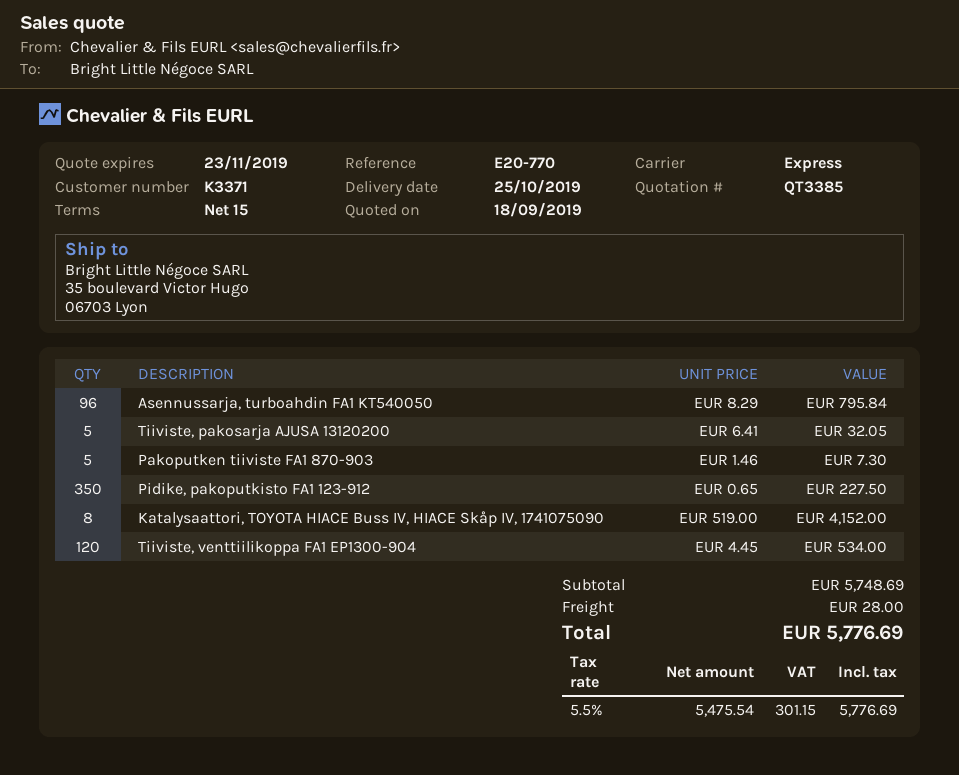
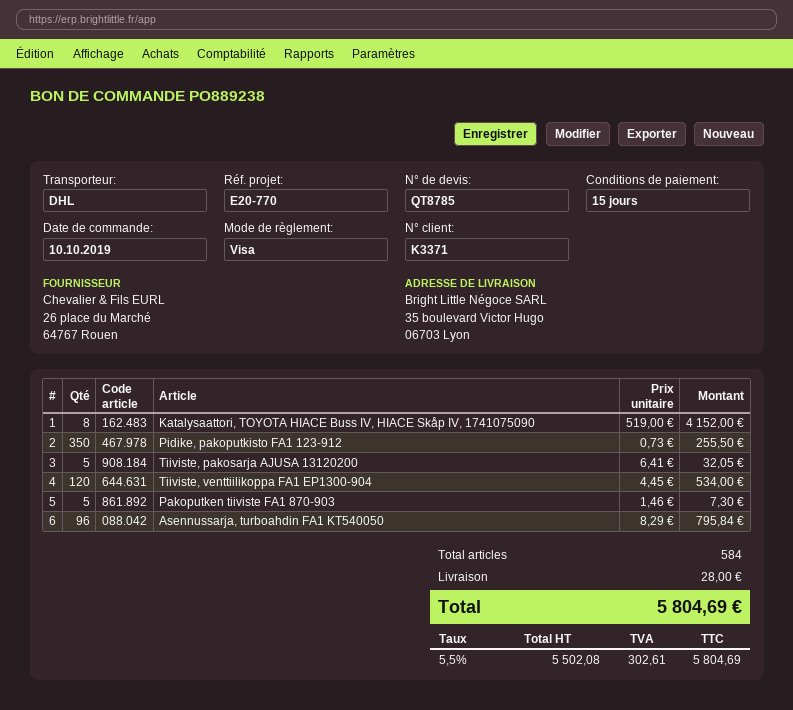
quote number: QT3385 -> QT8785
shipping method: express -> DHL
Pidike, pakoputkisto FA1 123-912: 350 x 0.65 = 227.50 -> 350 x 0.73 = 255.50
net: 5475.54 -> 5502.08
tax: 5.5% = 301.15 -> 5.5% = 302.61
total: 5776.69 -> 5804.69

